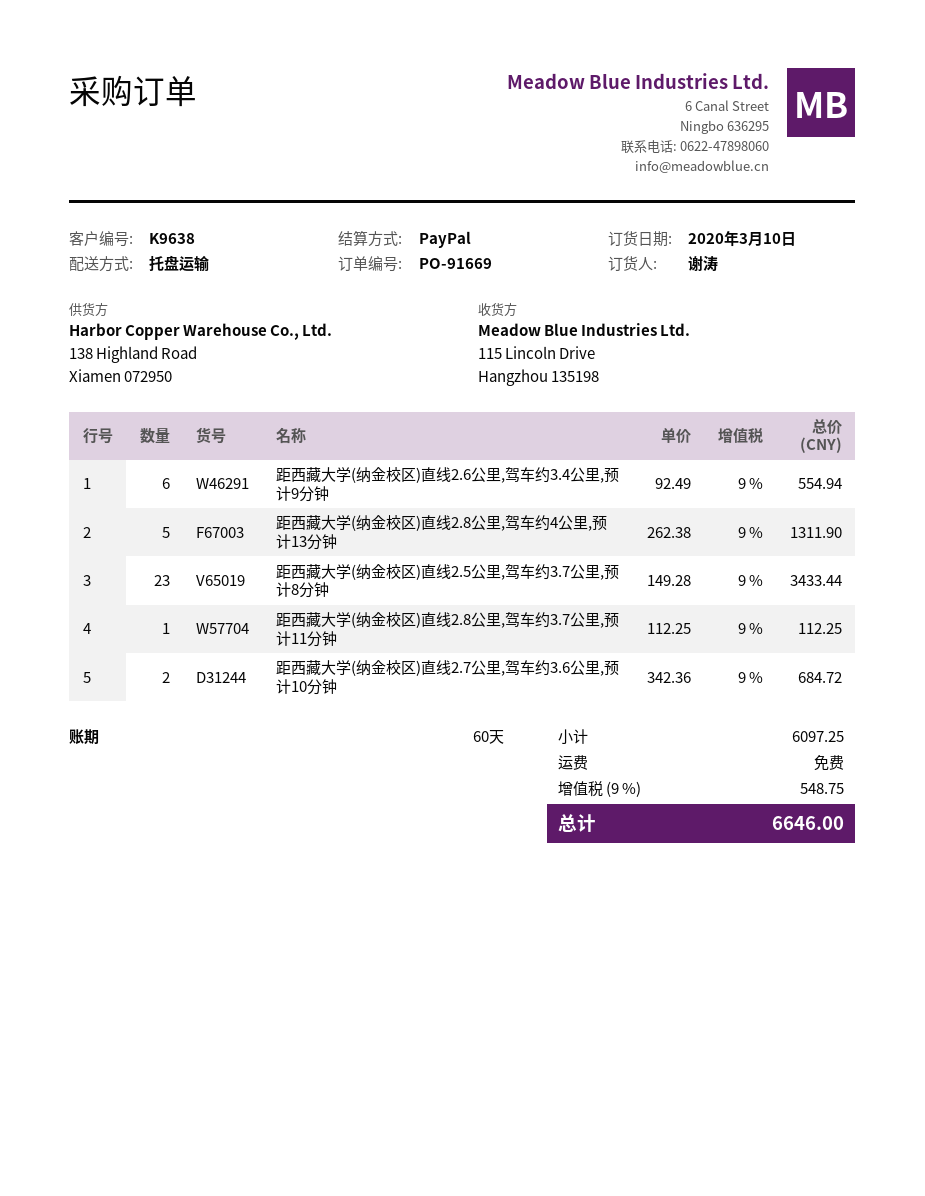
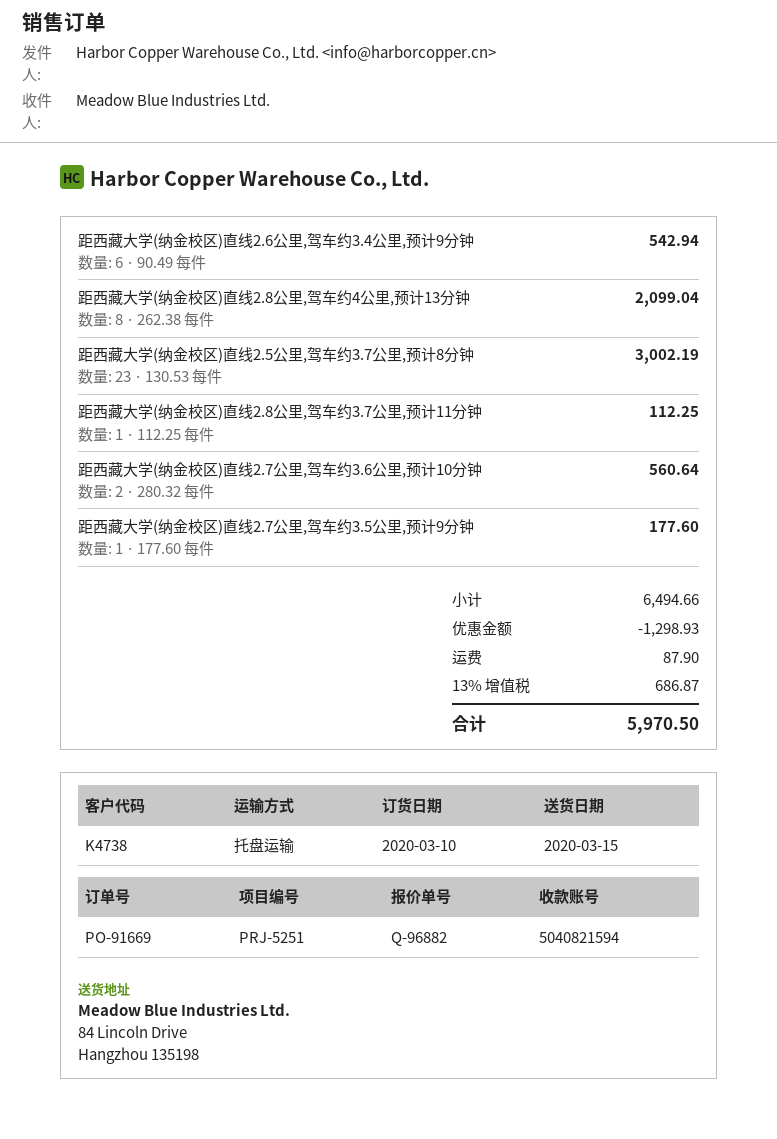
customer number: K9638 -> K4738
ship to: 115 Lincoln Drive, Hangzhou 135198 -> 84 Lincoln Drive, Hangzhou 135198
距西藏大学(纳金校区)直线2.6公里,驾车约3.4公里,预计9分钟: 6 x 92.49 = 554.94 -> 6 x 90.49 = 542.94
距西藏大学(纳金校区)直线2.8公里,驾车约4公里,预计13分钟: 5 x 262.38 = 1311.90 -> 8 x 262.38 = 2099.04
距西藏大学(纳金校区)直线2.5公里,驾车约3.7公里,预计8分钟: 23 x 149.28 = 3433.44 -> 23 x 130.53 = 3002.19
距西藏大学(纳金校区)直线2.7公里,驾车约3.6公里,预计10分钟: 2 x 342.36 = 684.72 -> 2 x 280.32 = 560.64
距西藏大学(纳金校区)直线2.7公里,驾车约3.5公里,预计9分钟: none -> 1 x 177.60 = 177.60
subtotal: 6097.25 -> 6494.66
discount: none -> 1298.93
shipping: 0.00 -> 87.90
tax: 9% = 548.75 -> 13% = 686.87
total: 6646.00 -> 5970.50

